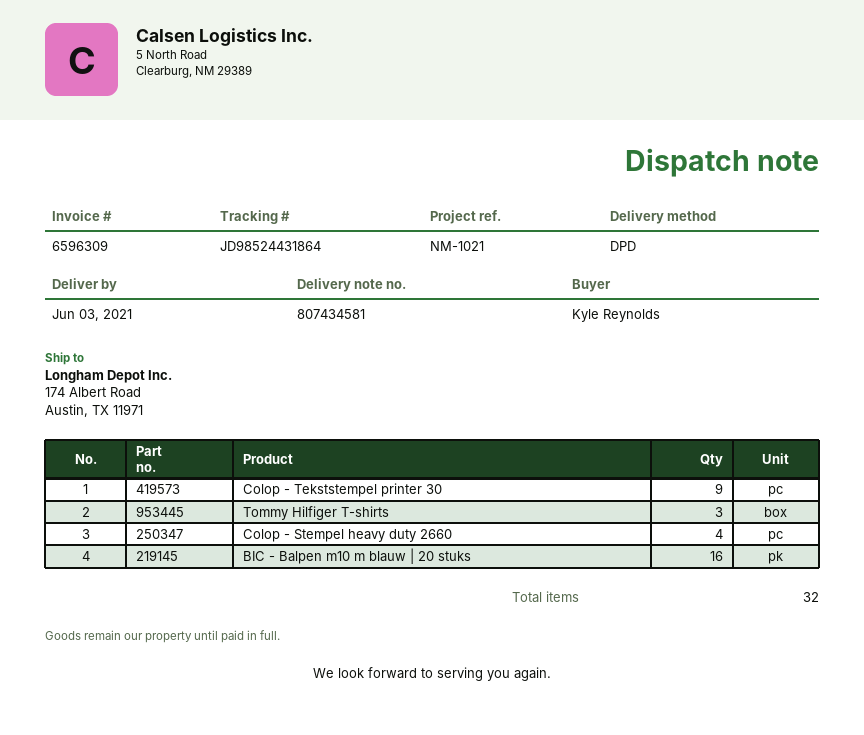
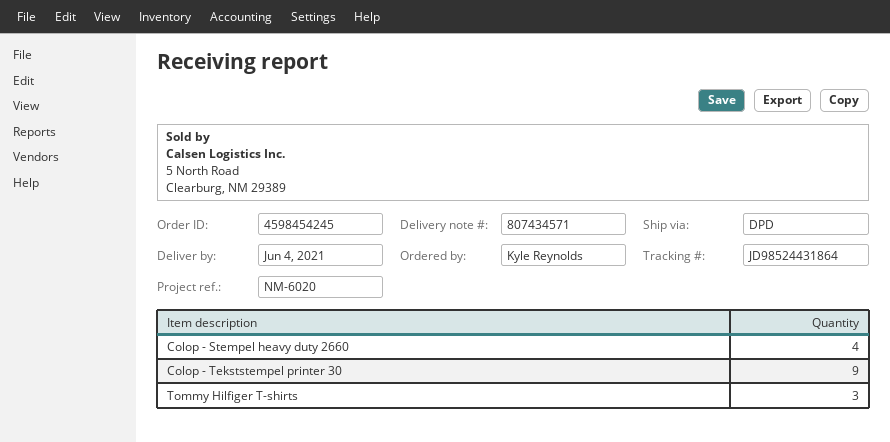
delivery note number: 807434581 -> 807434571
delivery date: 2021-06-03 -> 2021-06-04
reference: NM-1021 -> NM-6020
BIC - Balpen m10 m blauw | 20 stuks: 16 -> none

